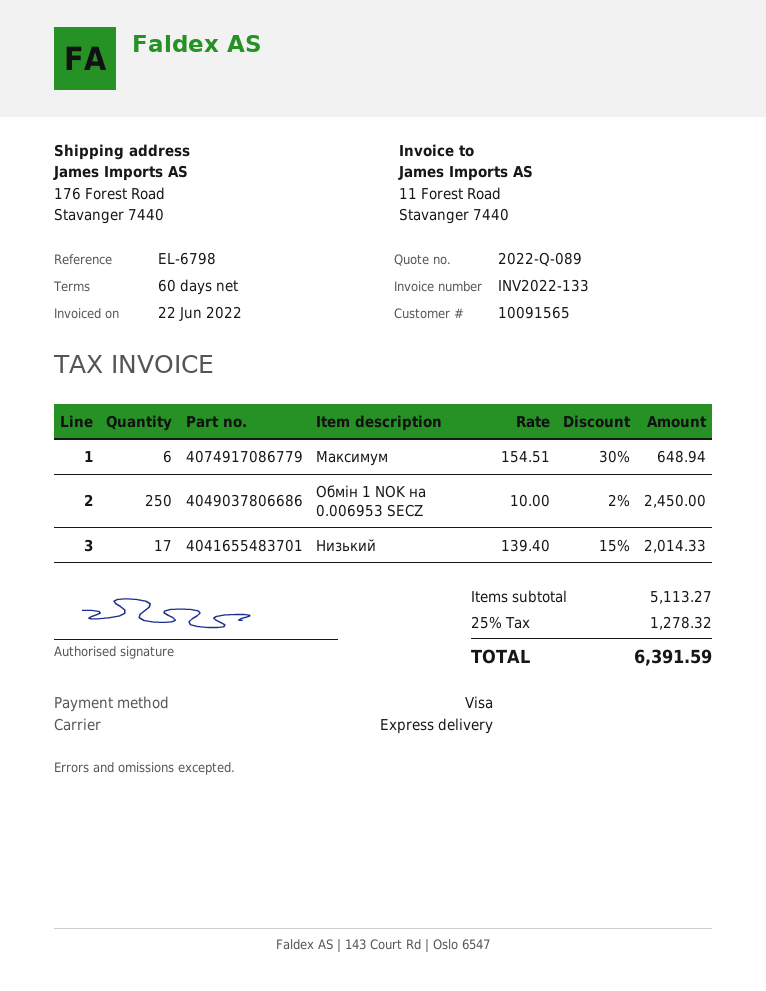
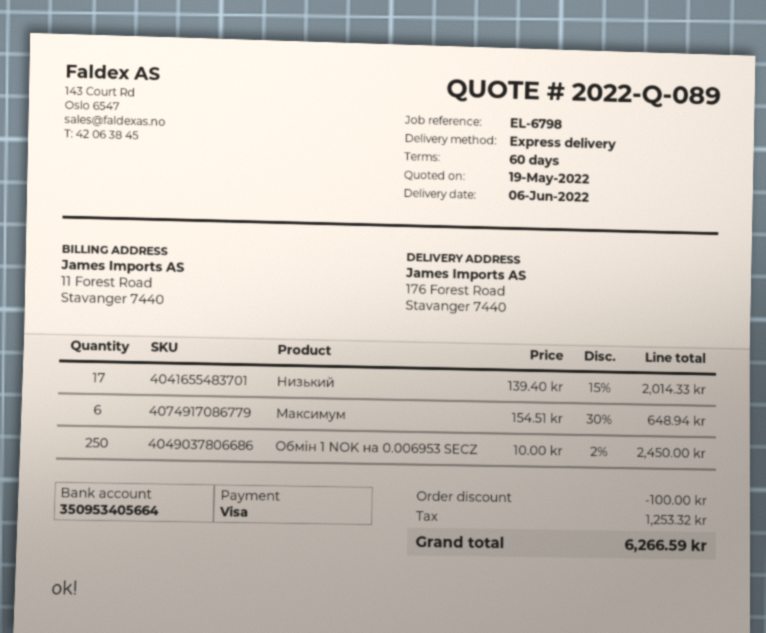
discount: none -> 100.00
tax: 1278.32 -> 1253.32
total: 6391.59 -> 6266.59

